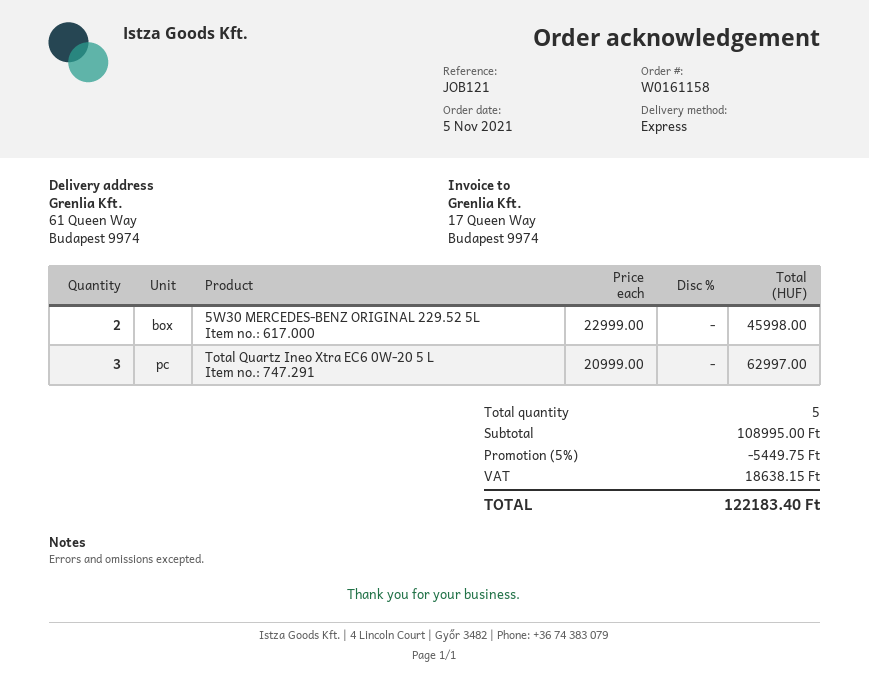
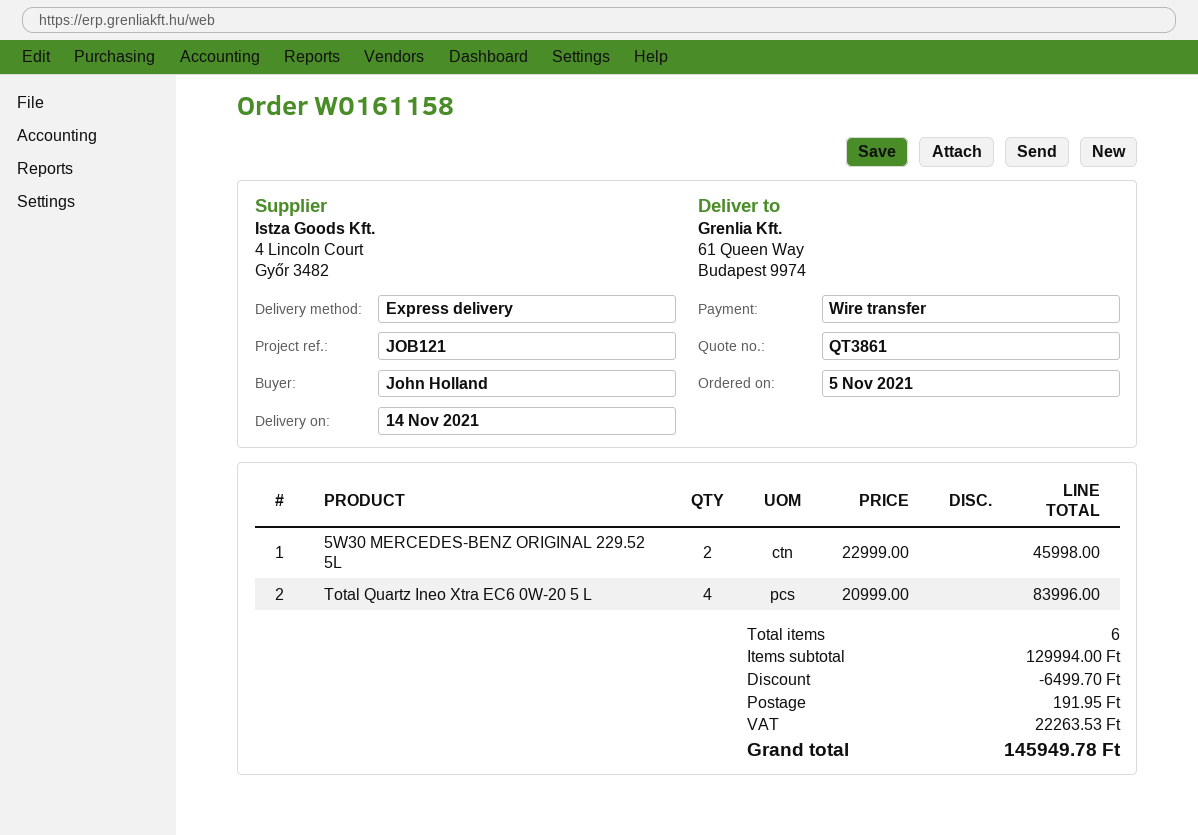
Total Quartz Ineo Xtra EC6 0W-20 5 L: 3 x 20999.00 = 62997.00 -> 4 x 20999.00 = 83996.00
total quantity: 5 -> 6
subtotal: 108995.00 -> 129994.00
discount: 5449.75 -> 6499.70
shipping: none -> 191.95
tax: 18638.15 -> 22263.53
total: 122183.40 -> 145949.78

